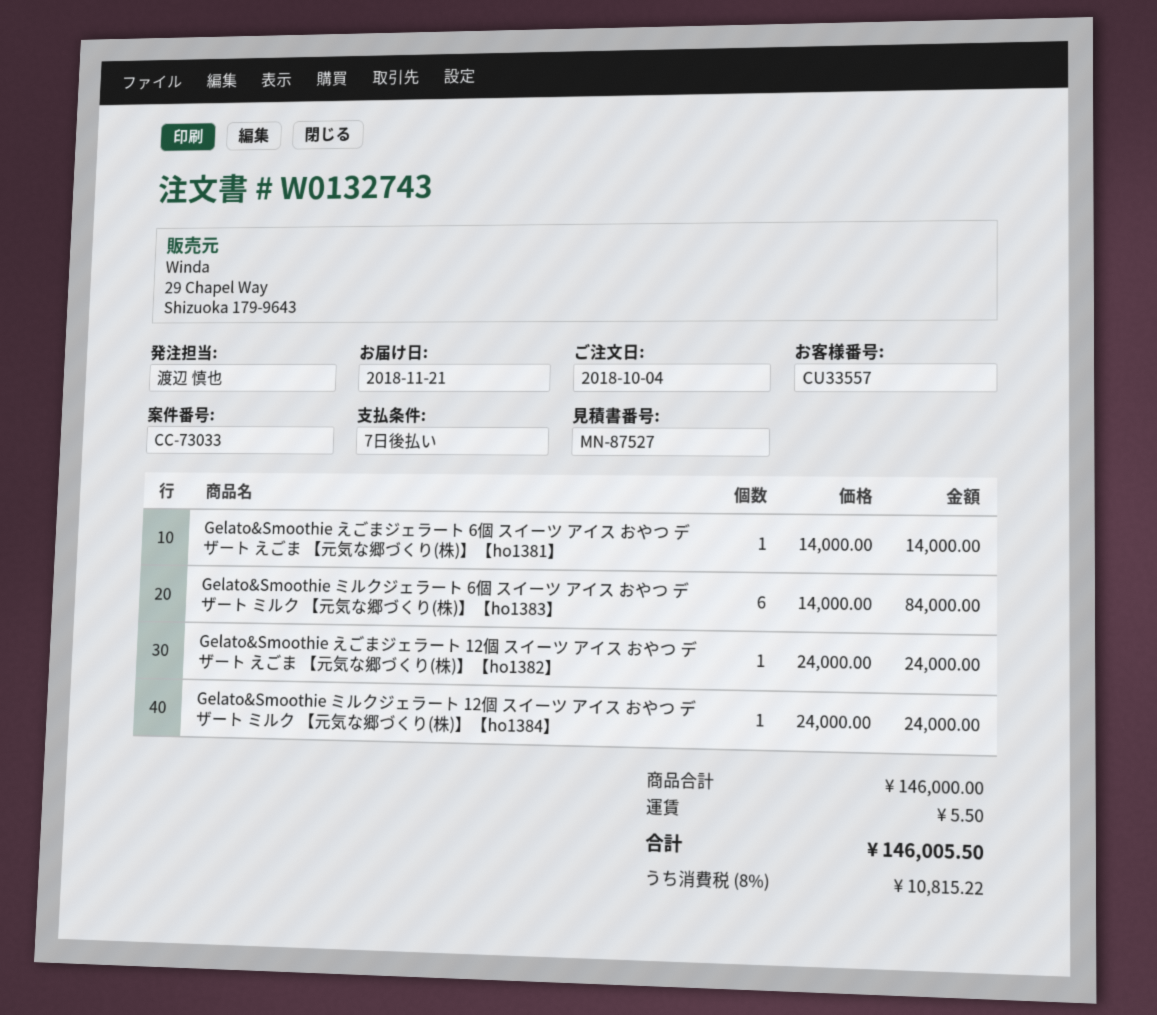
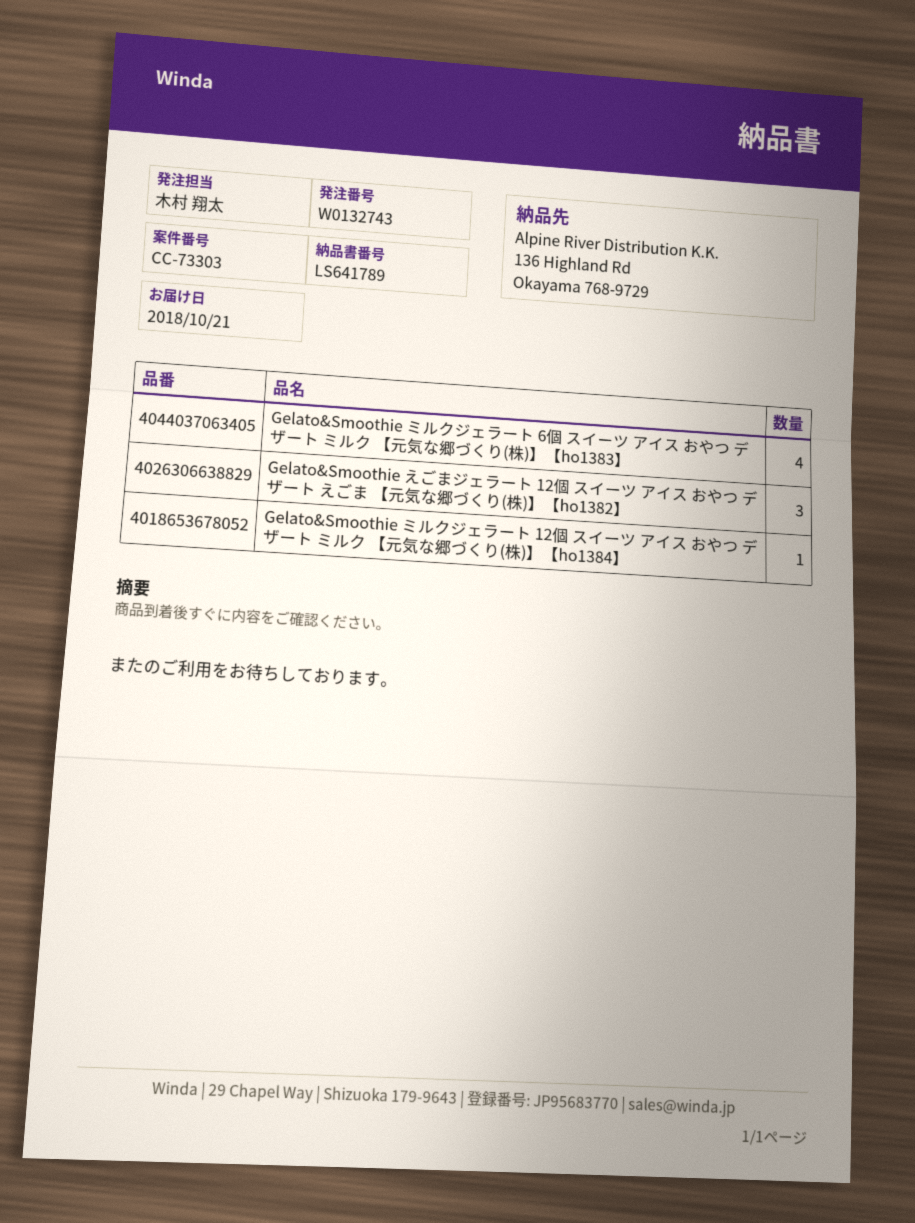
delivery date: 2018-11-21 -> 2018-10-21
reference: CC-73033 -> CC-73303
ordered by: 渡辺 慎也 -> 木村 翔太
Gelato&Smoothie えごまジェラート 6個 スイーツ アイス おやつ デザート えごま 【元気な郷づくり(株)】【ho1381】: 1 -> none
Gelato&Smoothie ミルクジェラート 6個 スイーツ アイス おやつ デザート ミルク 【元気な郷づくり(株)】【ho1383】: 6 -> 4
Gelato&Smoothie えごまジェラート 12個 スイーツ アイス おやつ デザート えごま 【元気な郷づくり(株)】【ho1382】: 1 -> 3

